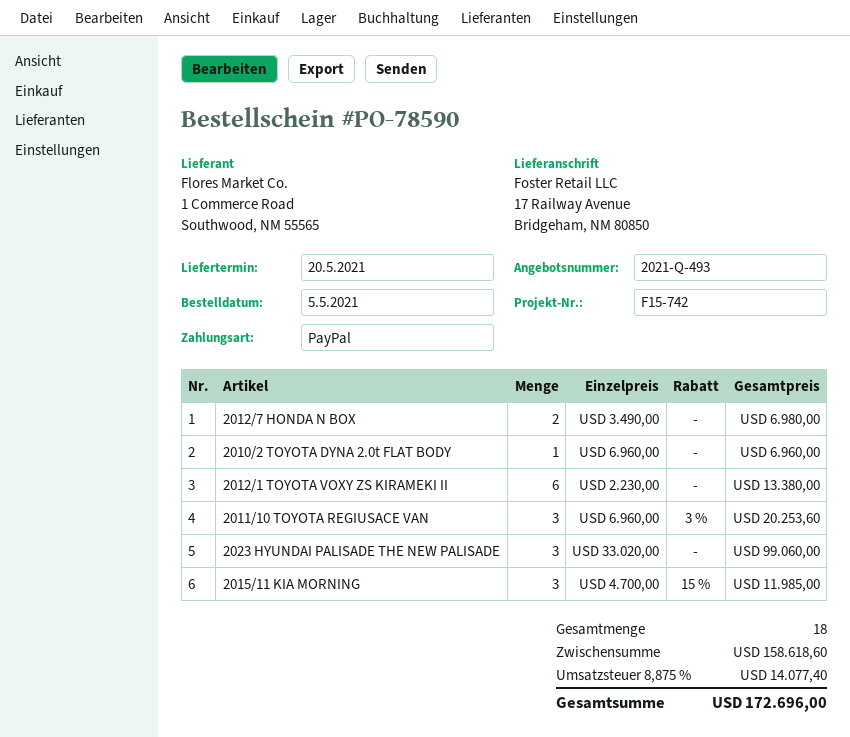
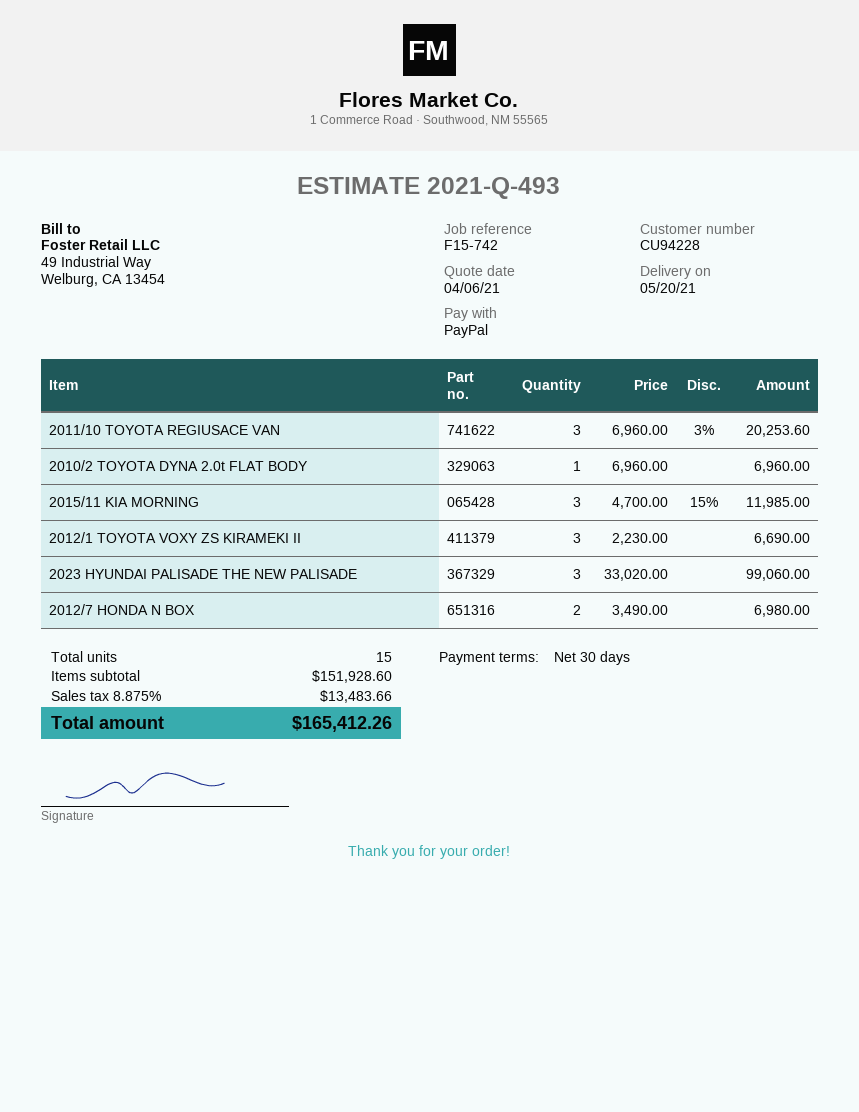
2012/1 TOYOTA VOXY ZS KIRAMEKI II: 6 x 2230.00 = 13380.00 -> 3 x 2230.00 = 6690.00
total quantity: 18 -> 15
subtotal: 158618.60 -> 151928.60
tax: 8.875% = 14077.40 -> 8.875% = 13483.66
total: 172696.00 -> 165412.26

